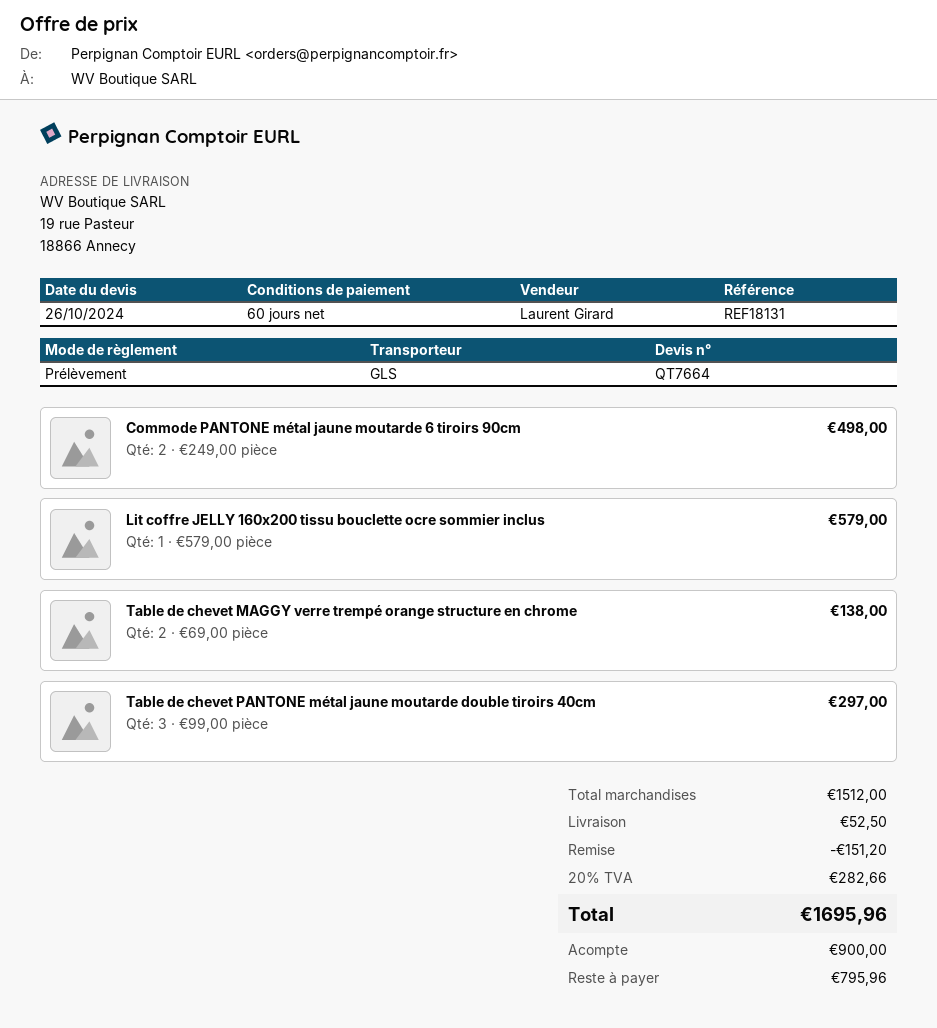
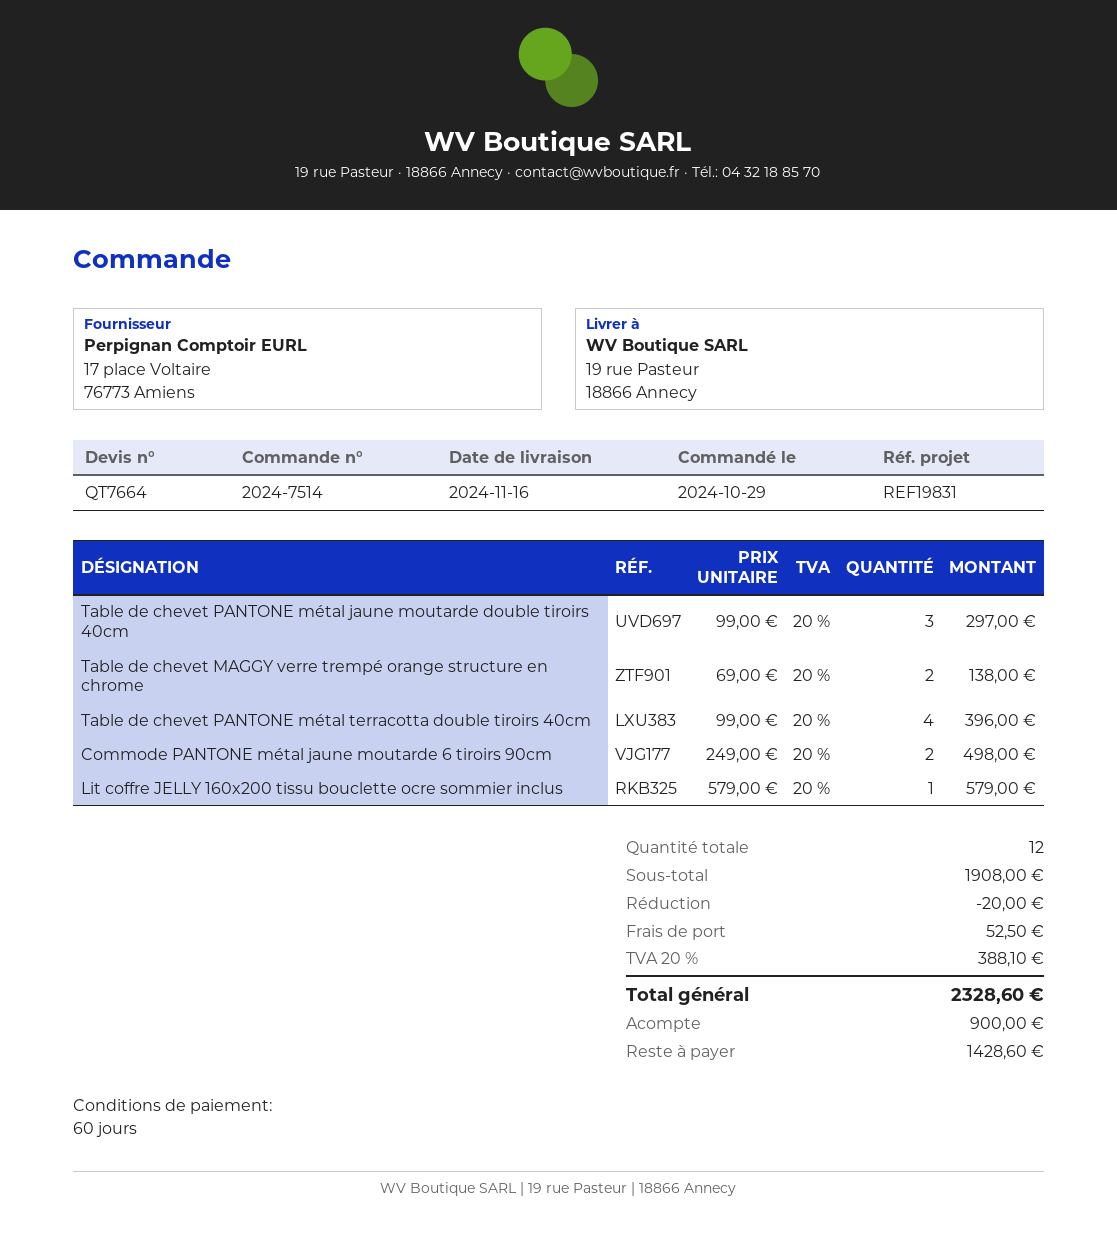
reference: REF18131 -> REF19831
Table de chevet PANTONE métal terracotta double tiroirs 40cm: none -> 4 x 99.00 = 396.00
subtotal: 1512.00 -> 1908.00
discount: 151.20 -> 20.00
tax: 20% = 282.66 -> 20% = 388.10
total: 1695.96 -> 2328.60
balance: 795.96 -> 1428.60

